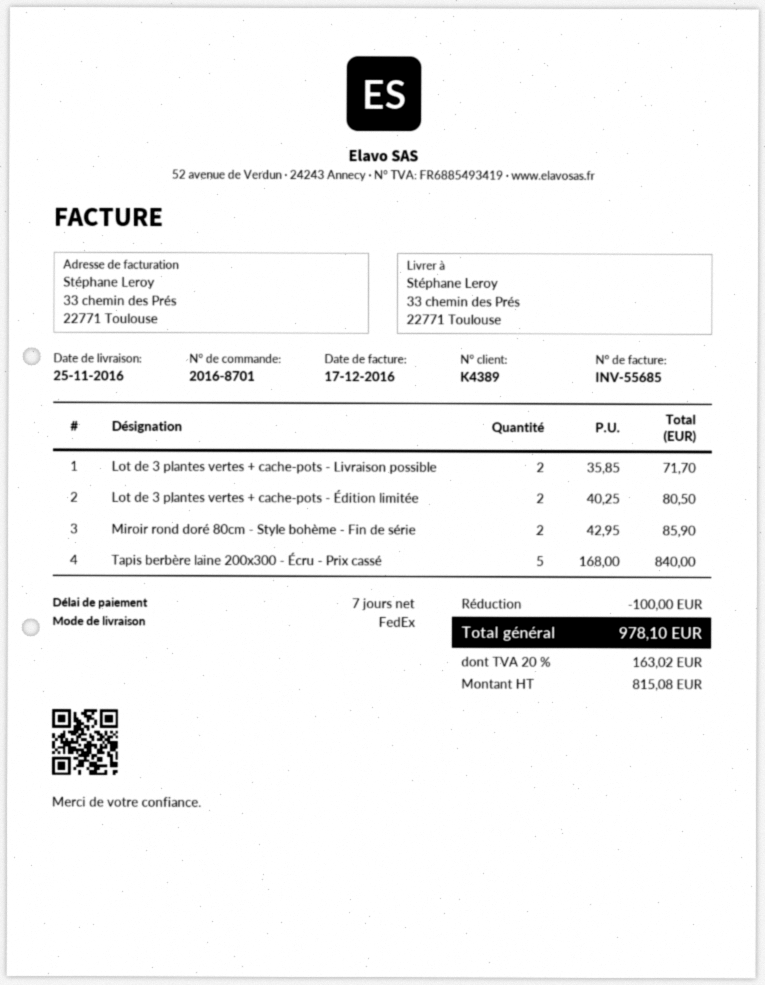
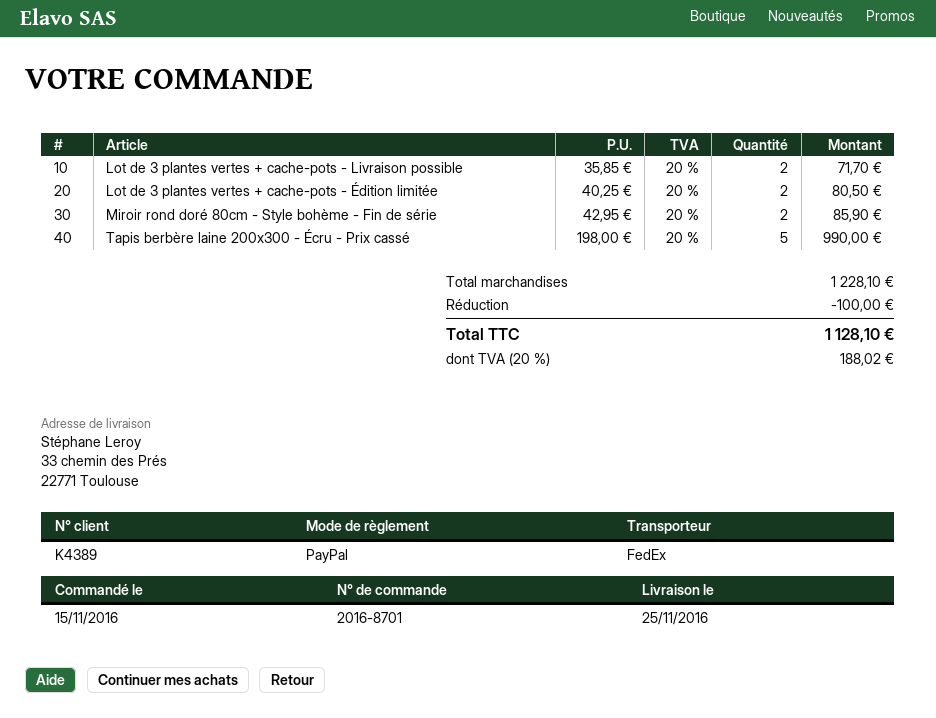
Tapis berbère laine 200x300 - Écru - Prix cassé: 5 x 168.00 = 840.00 -> 5 x 198.00 = 990.00
tax: 20% = 163.02 -> 20% = 188.02
total: 978.10 -> 1128.10

